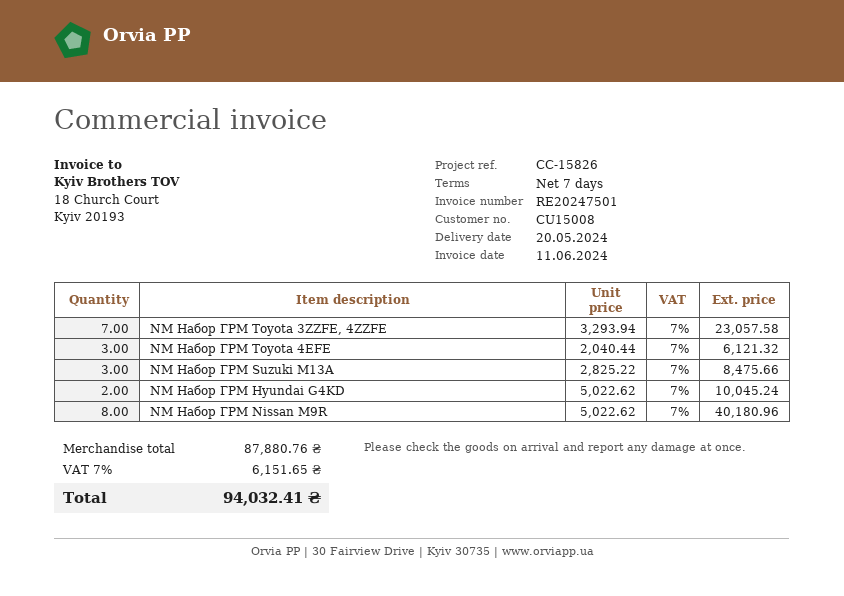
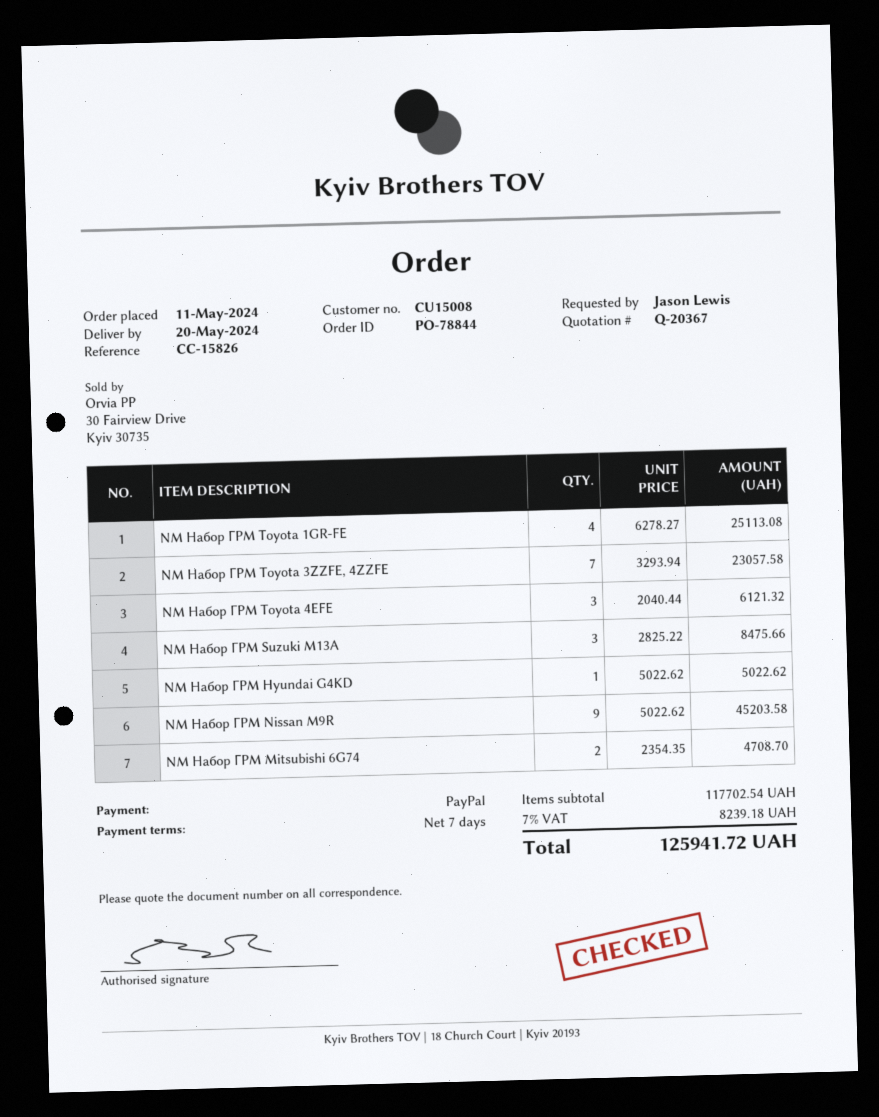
NM Набор ГРМ Hyundai G4KD: 2 x 5022.62 = 10045.24 -> 1 x 5022.62 = 5022.62
NM Набор ГРМ Nissan M9R: 8 x 5022.62 = 40180.96 -> 9 x 5022.62 = 45203.58
NM Набор ГРМ Toyota 1GR-FE: none -> 4 x 6278.27 = 25113.08
NM Набор ГРМ Mitsubishi 6G74: none -> 2 x 2354.35 = 4708.70
subtotal: 87880.76 -> 117702.54
tax: 7% = 6151.65 -> 7% = 8239.18
total: 94032.41 -> 125941.72

